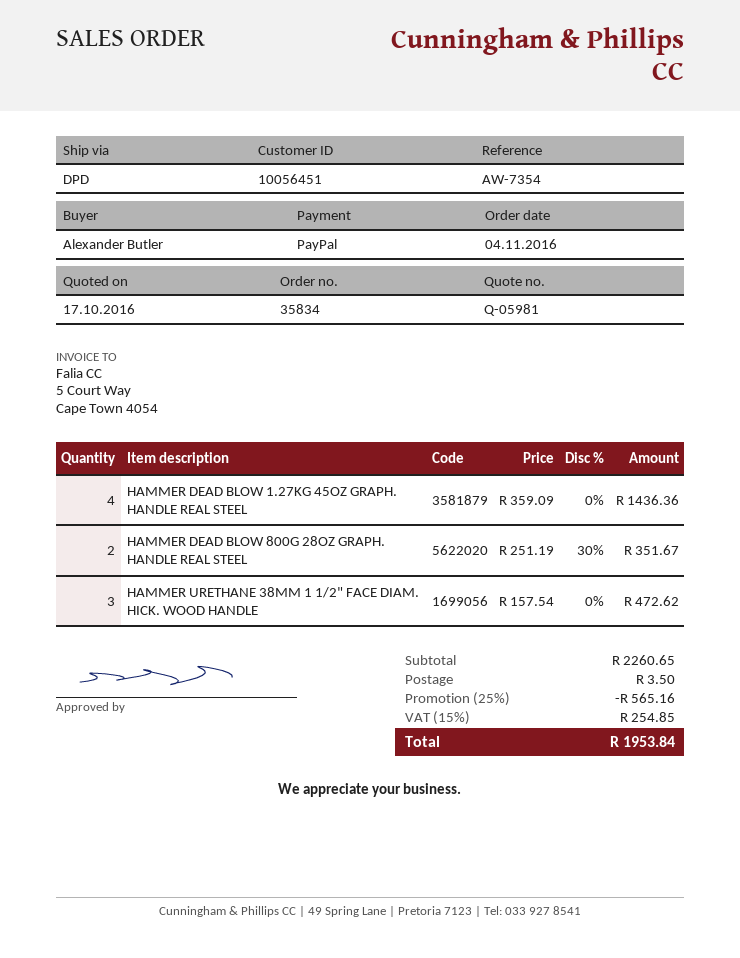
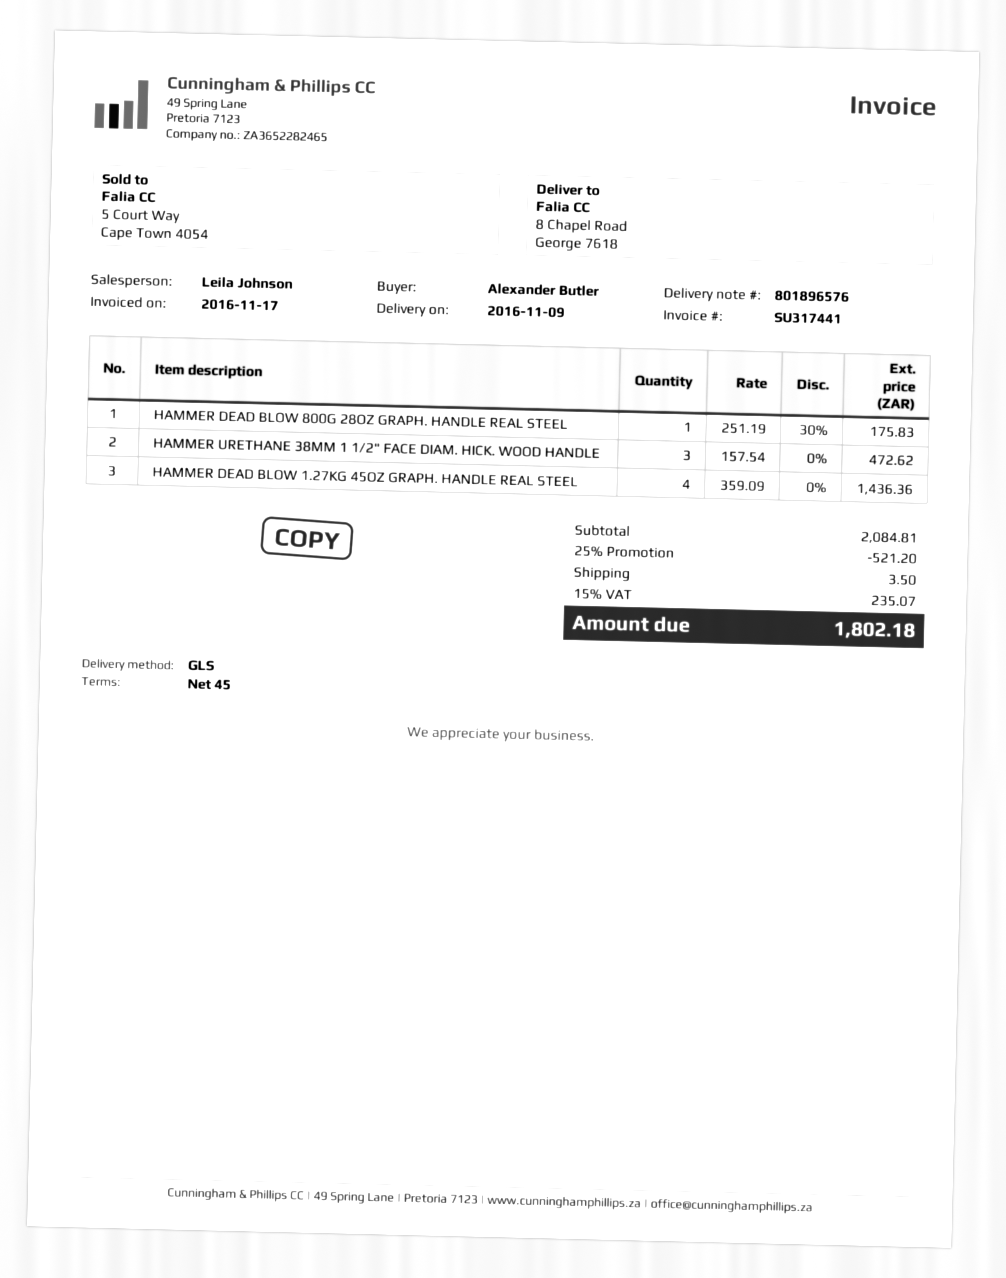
shipping method: DPD -> GLS
HAMMER DEAD BLOW 800G 28OZ GRAPH. HANDLE REAL STEEL: 2 x 251.19 - 30% = 351.67 -> 1 x 251.19 - 30% = 175.83
subtotal: 2260.65 -> 2084.81
discount: 25% = 565.16 -> 25% = 521.20
tax: 15% = 254.85 -> 15% = 235.07
total: 1953.84 -> 1802.18

